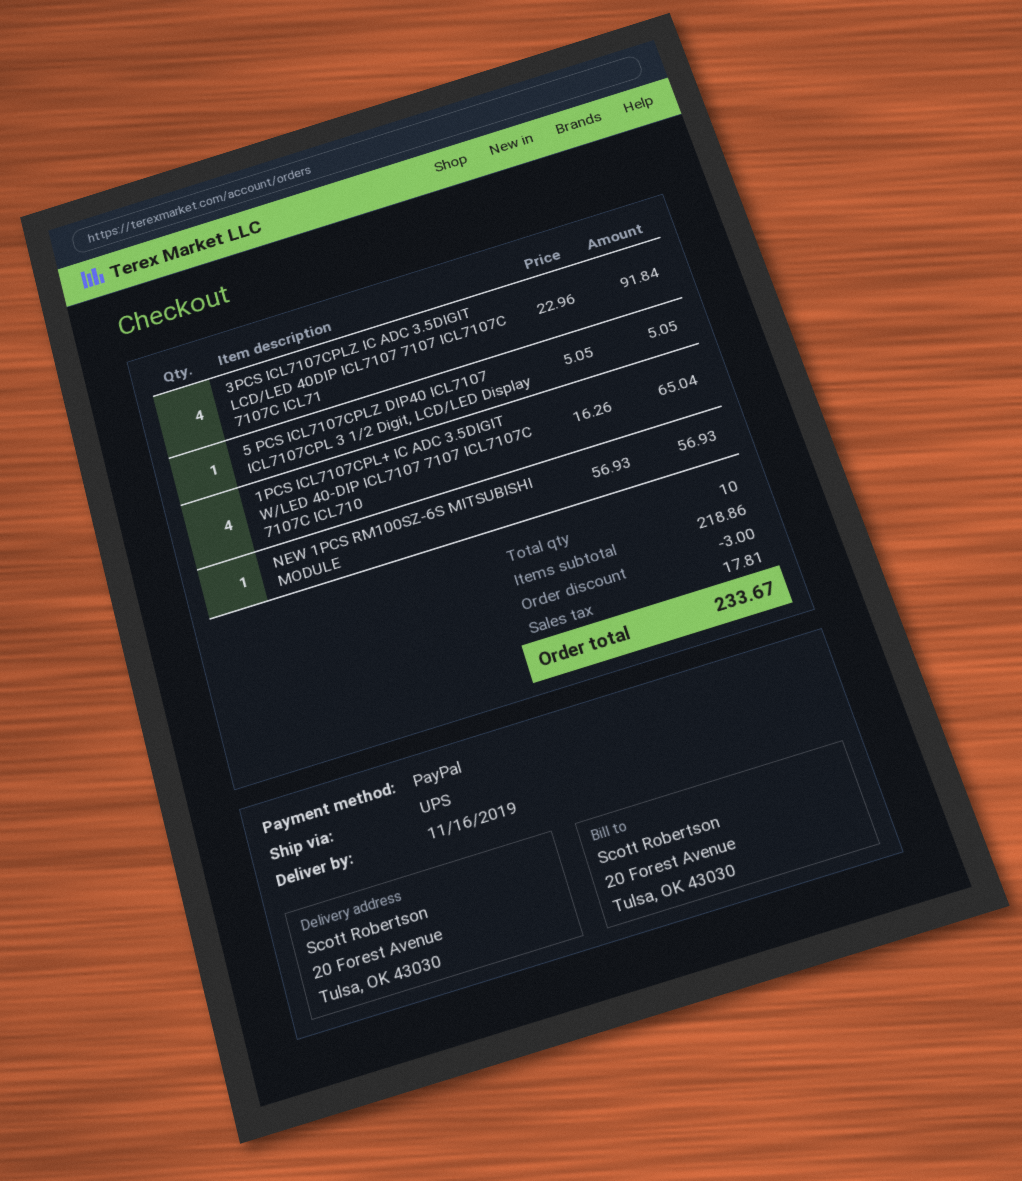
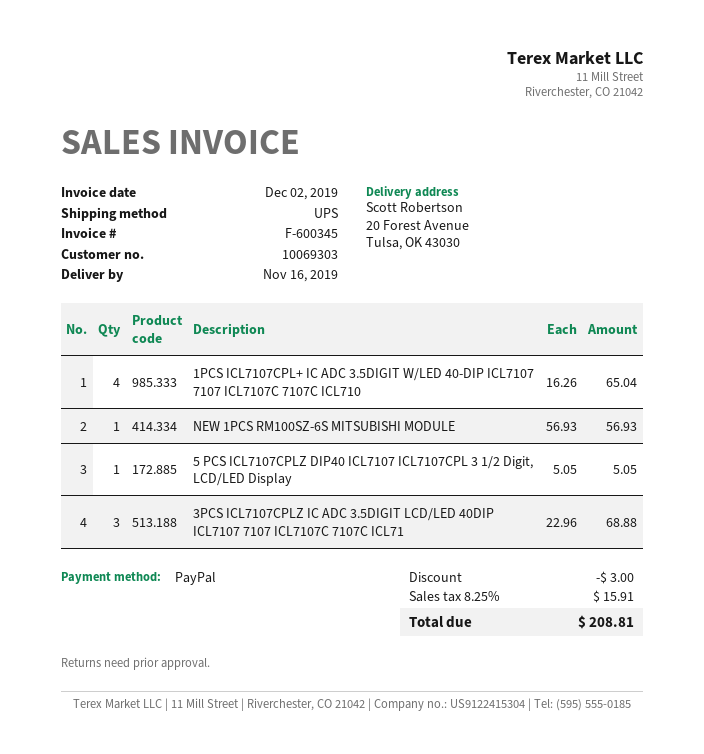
3PCS ICL7107CPLZ IC ADC 3.5DIGIT LCD/LED 40DIP ICL7107 7107 ICL7107C 7107C ICL71: 4 x 22.96 = 91.84 -> 3 x 22.96 = 68.88
tax: 17.81 -> 15.91
total: 233.67 -> 208.81

